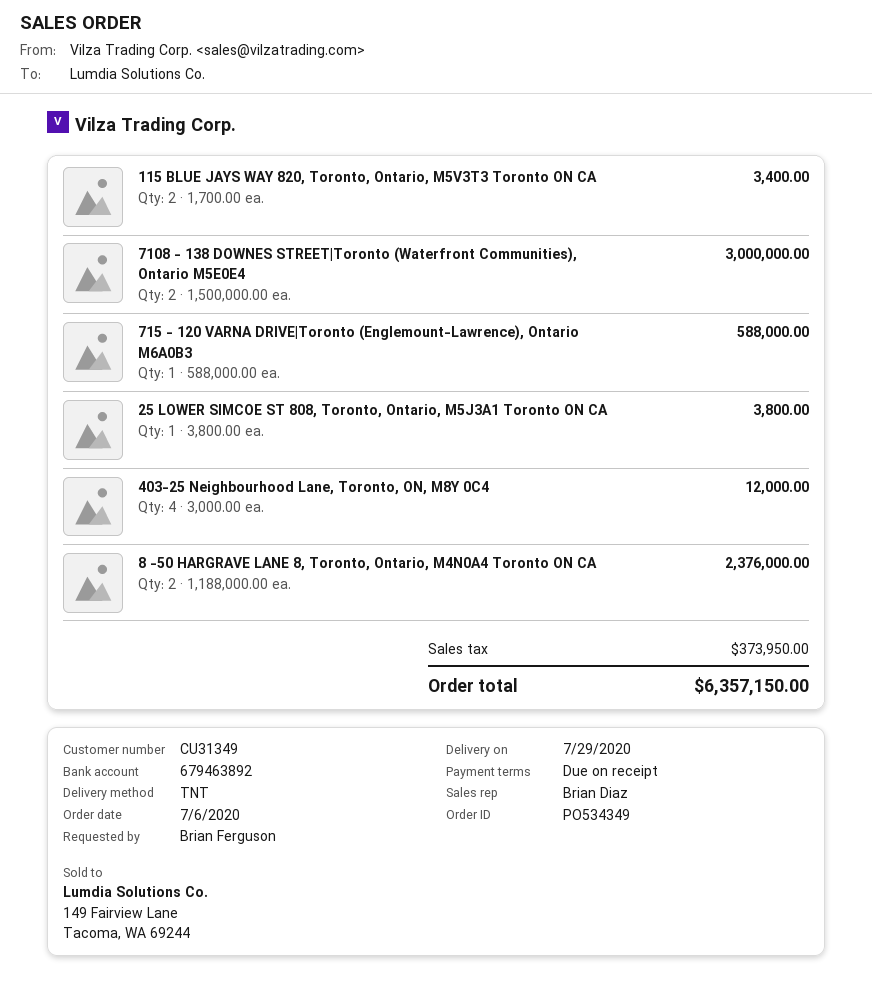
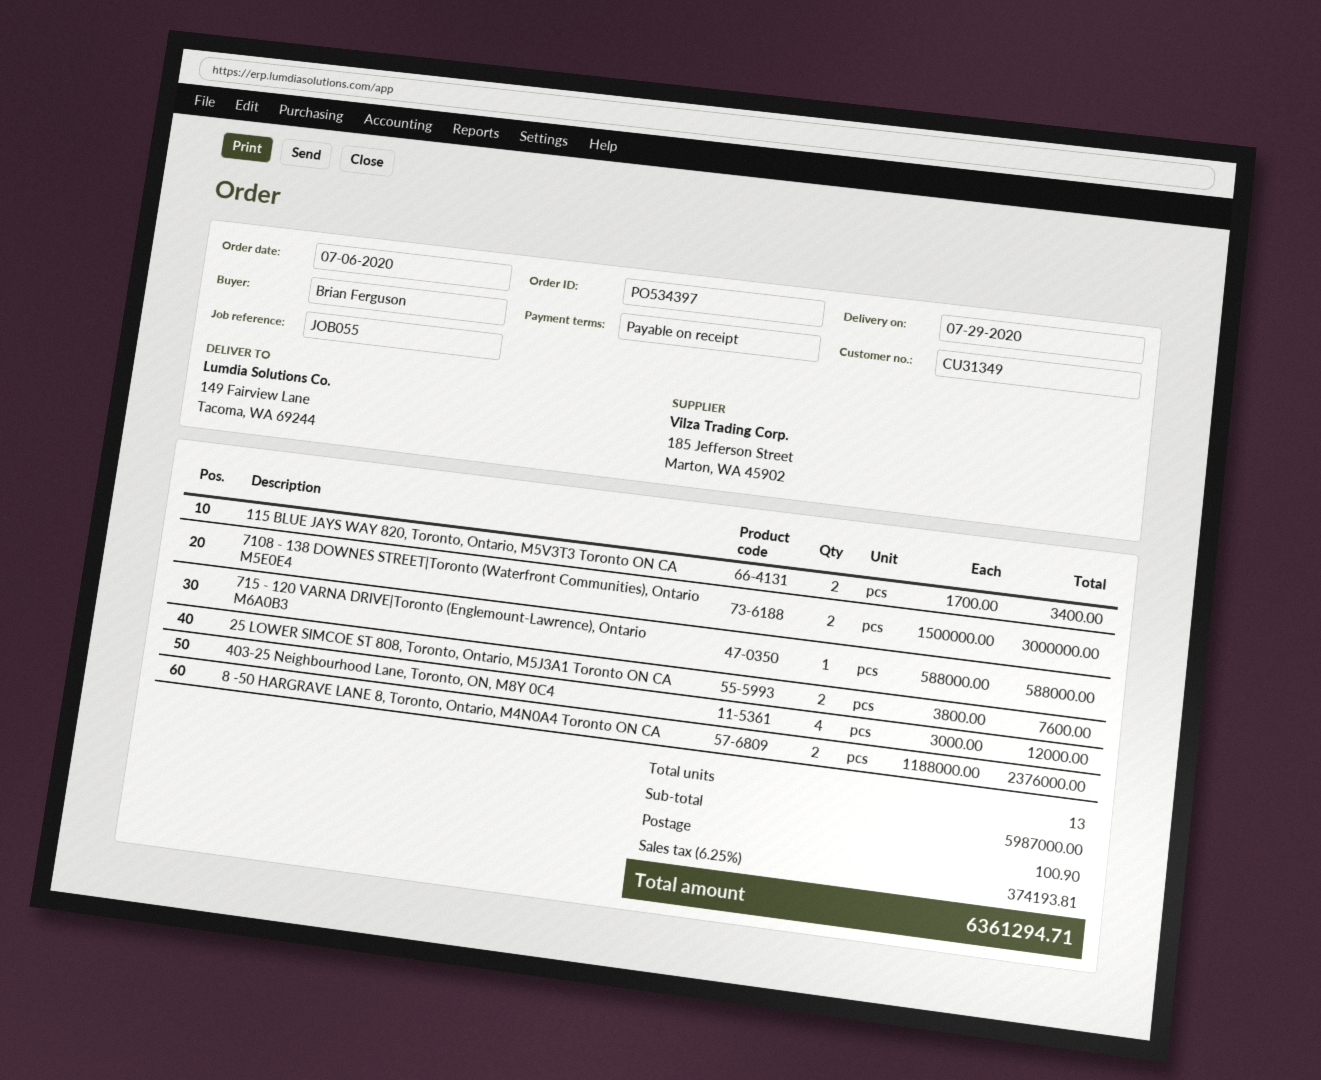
order number: PO534349 -> PO534397
25 LOWER SIMCOE ST 808, Toronto, Ontario, M5J3A1 Toronto ON CA: 1 x 3800.00 = 3800.00 -> 2 x 3800.00 = 7600.00
shipping: none -> 100.90
tax: 373950.00 -> 374193.81
total: 6357150.00 -> 6361294.71

